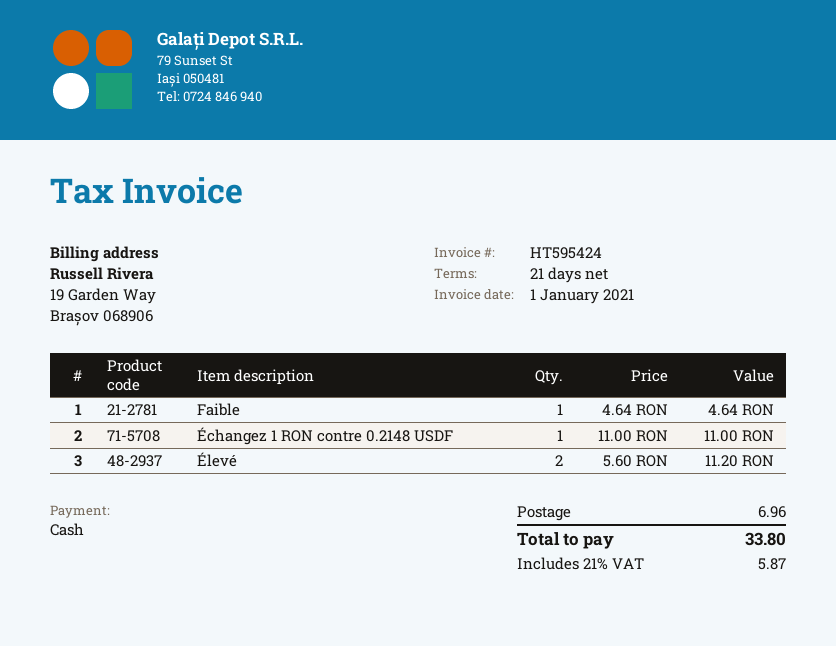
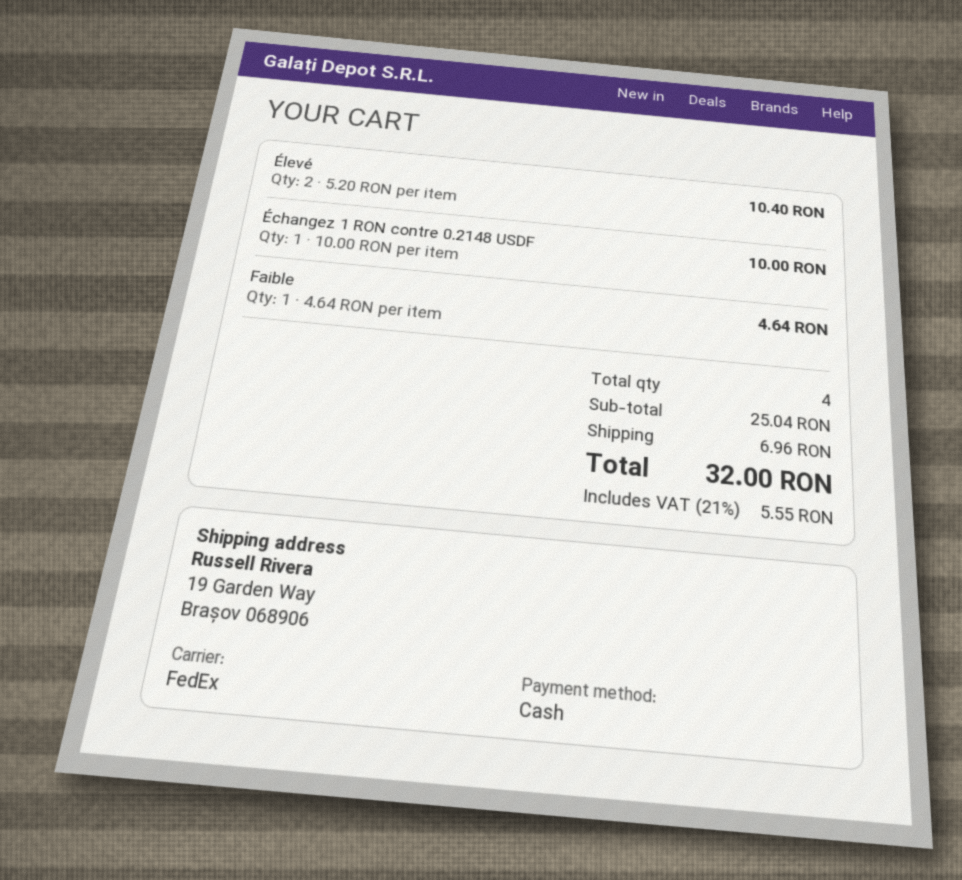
Échangez 1 RON contre 0.2148 USDF: 1 x 11.00 = 11.00 -> 1 x 10.00 = 10.00
Élevé: 2 x 5.60 = 11.20 -> 2 x 5.20 = 10.40
tax: 21% = 5.87 -> 21% = 5.55
total: 33.80 -> 32.00

